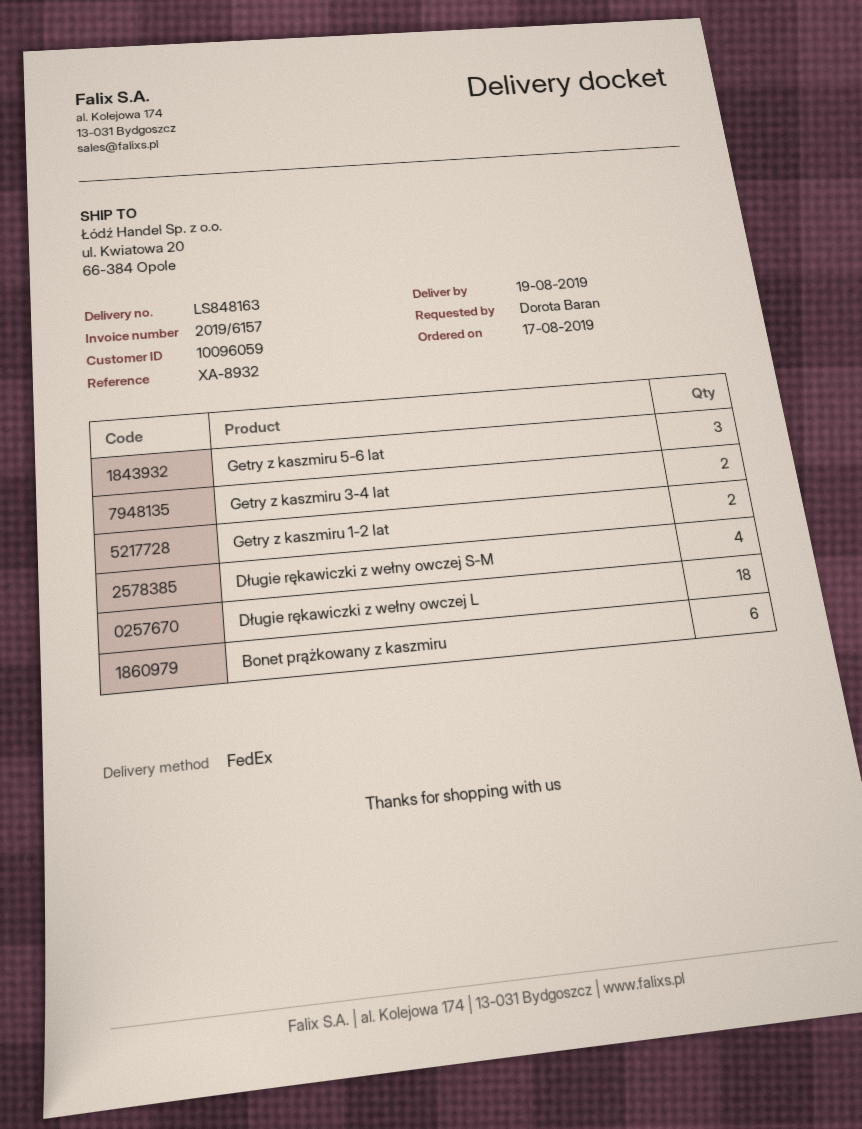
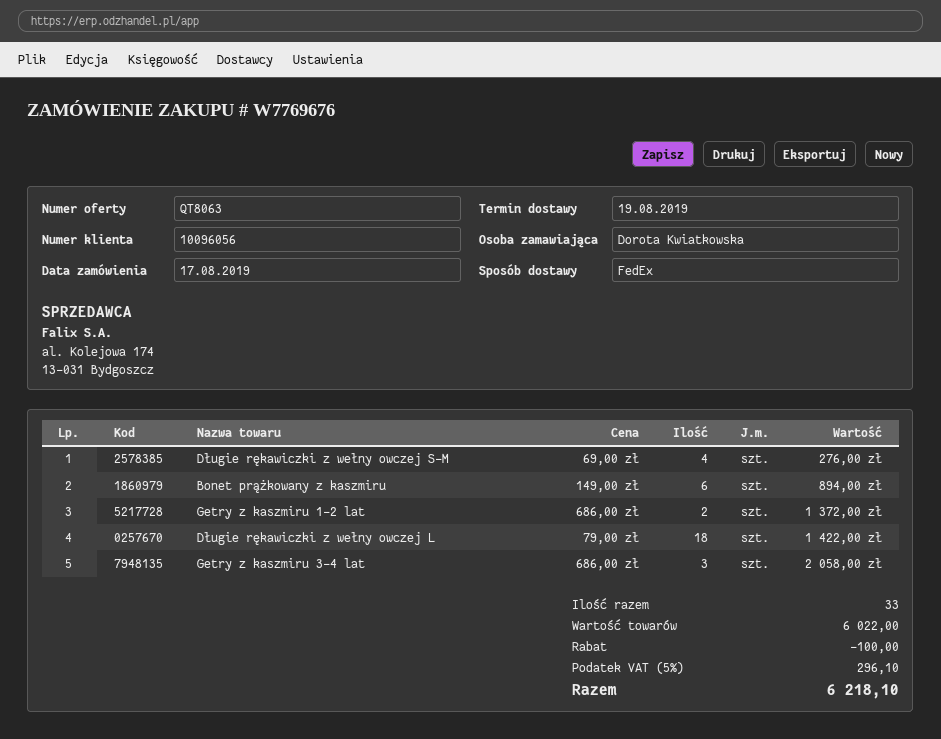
customer number: 10096059 -> 10096056
ordered by: Dorota Baran -> Dorota Kwiatkowska
Getry z kaszmiru 5-6 lat: 3 -> none
Getry z kaszmiru 3-4 lat: 2 -> 3

